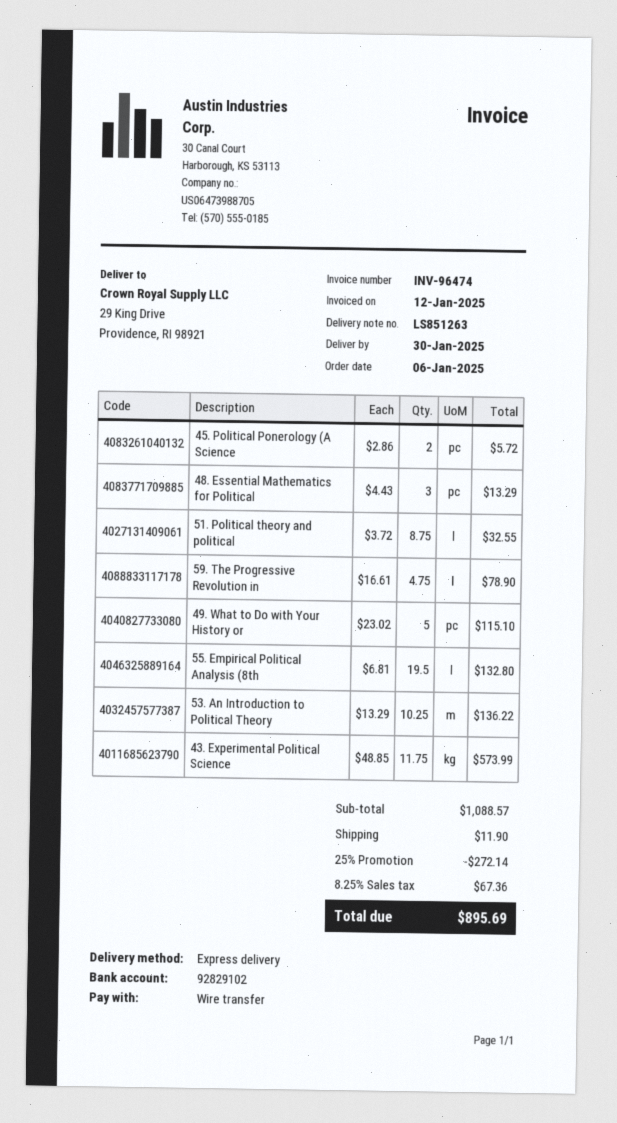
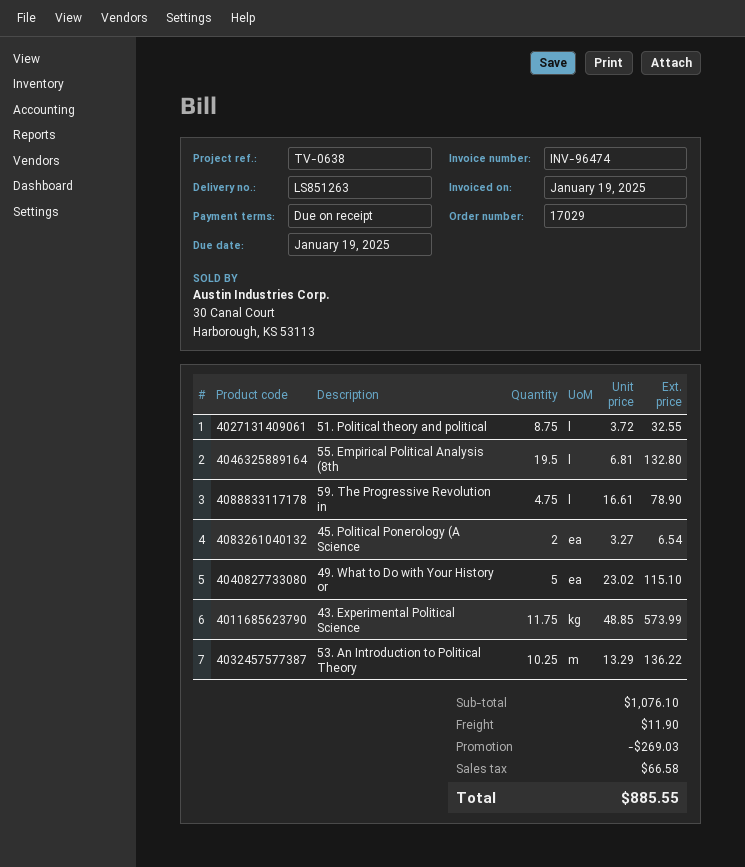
invoice date: 2025-01-12 -> 2025-01-19
45. Political Ponerology (A Science: 2 x 2.86 = 5.72 -> 2 x 3.27 = 6.54
48. Essential Mathematics for Political: 3 x 4.43 = 13.29 -> none
subtotal: 1088.57 -> 1076.10
discount: 272.14 -> 269.03
tax: 67.36 -> 66.58
total: 895.69 -> 885.55

